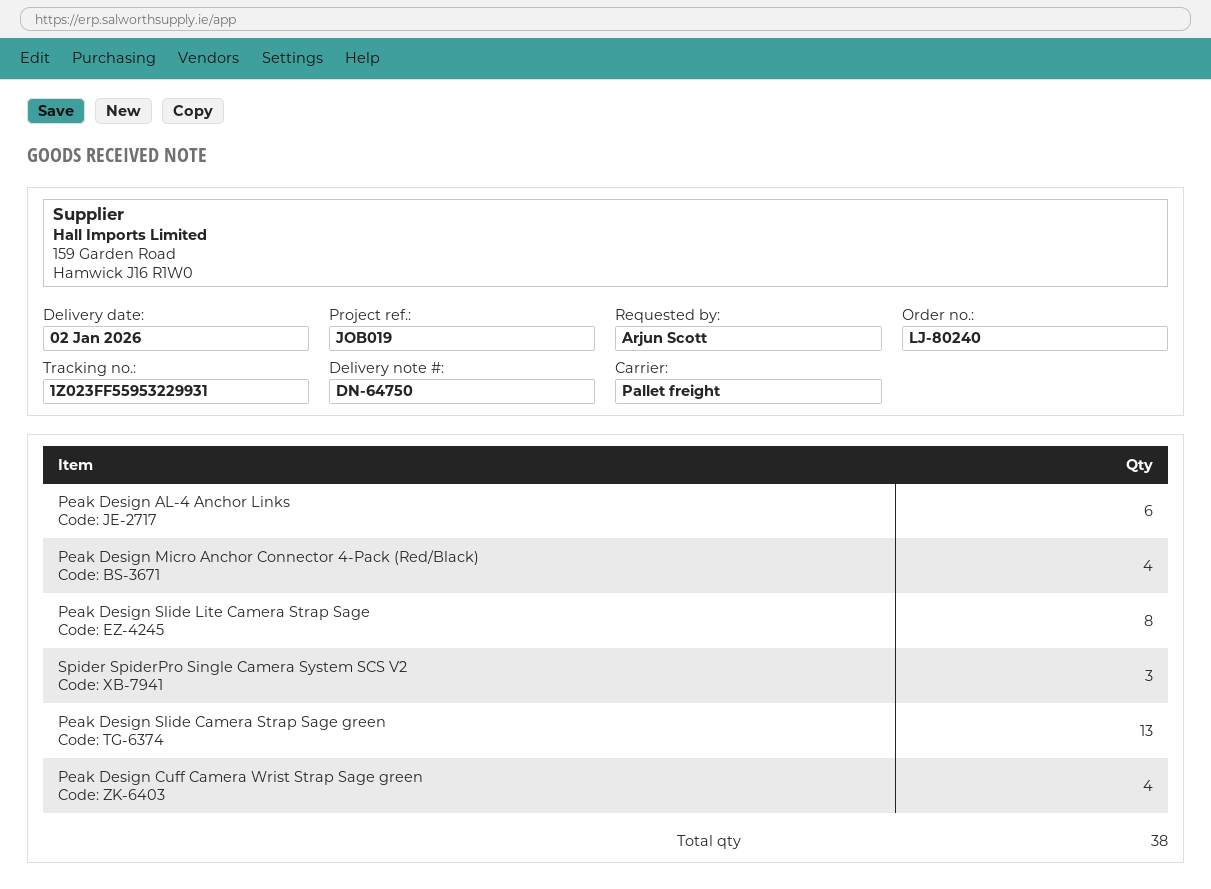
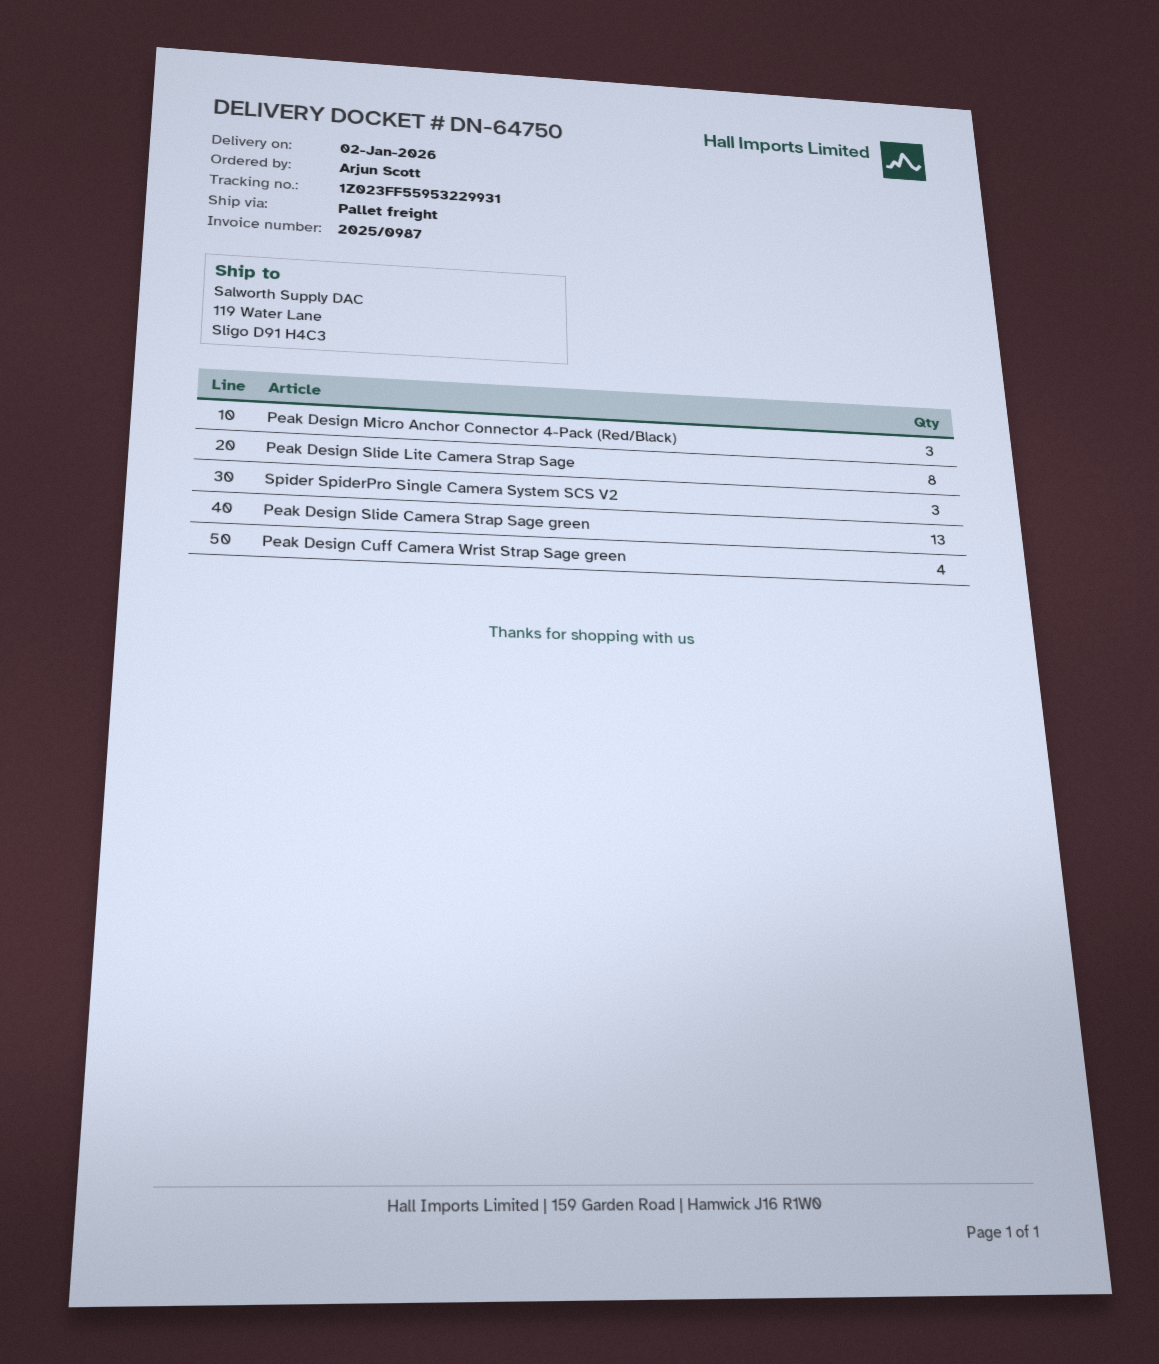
Peak Design AL-4 Anchor Links: 6 -> none
Peak Design Micro Anchor Connector 4-Pack (Red/Black): 4 -> 3

